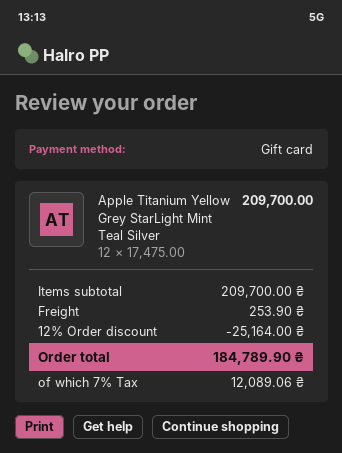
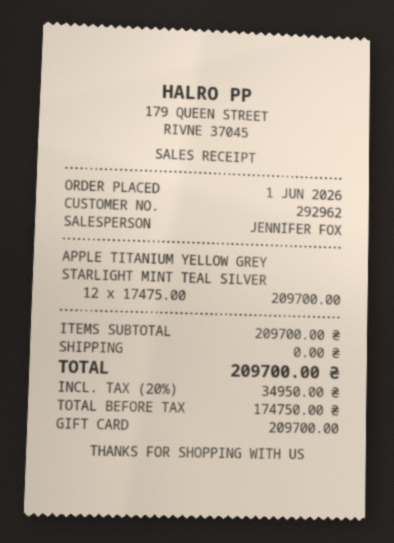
discount: 12% = 25164.00 -> none
shipping: 253.90 -> 0.00
tax: 7% = 12089.06 -> 20% = 34950.00
total: 184789.90 -> 209700.00

